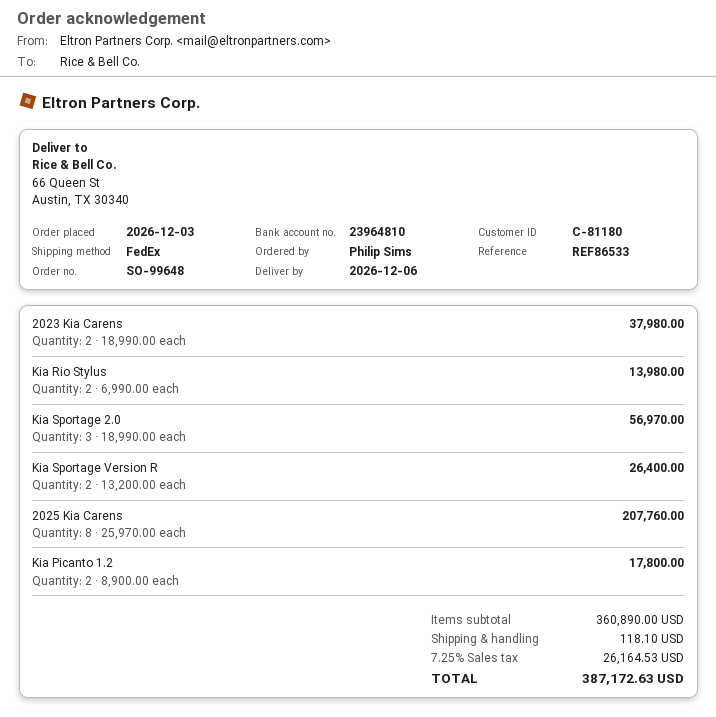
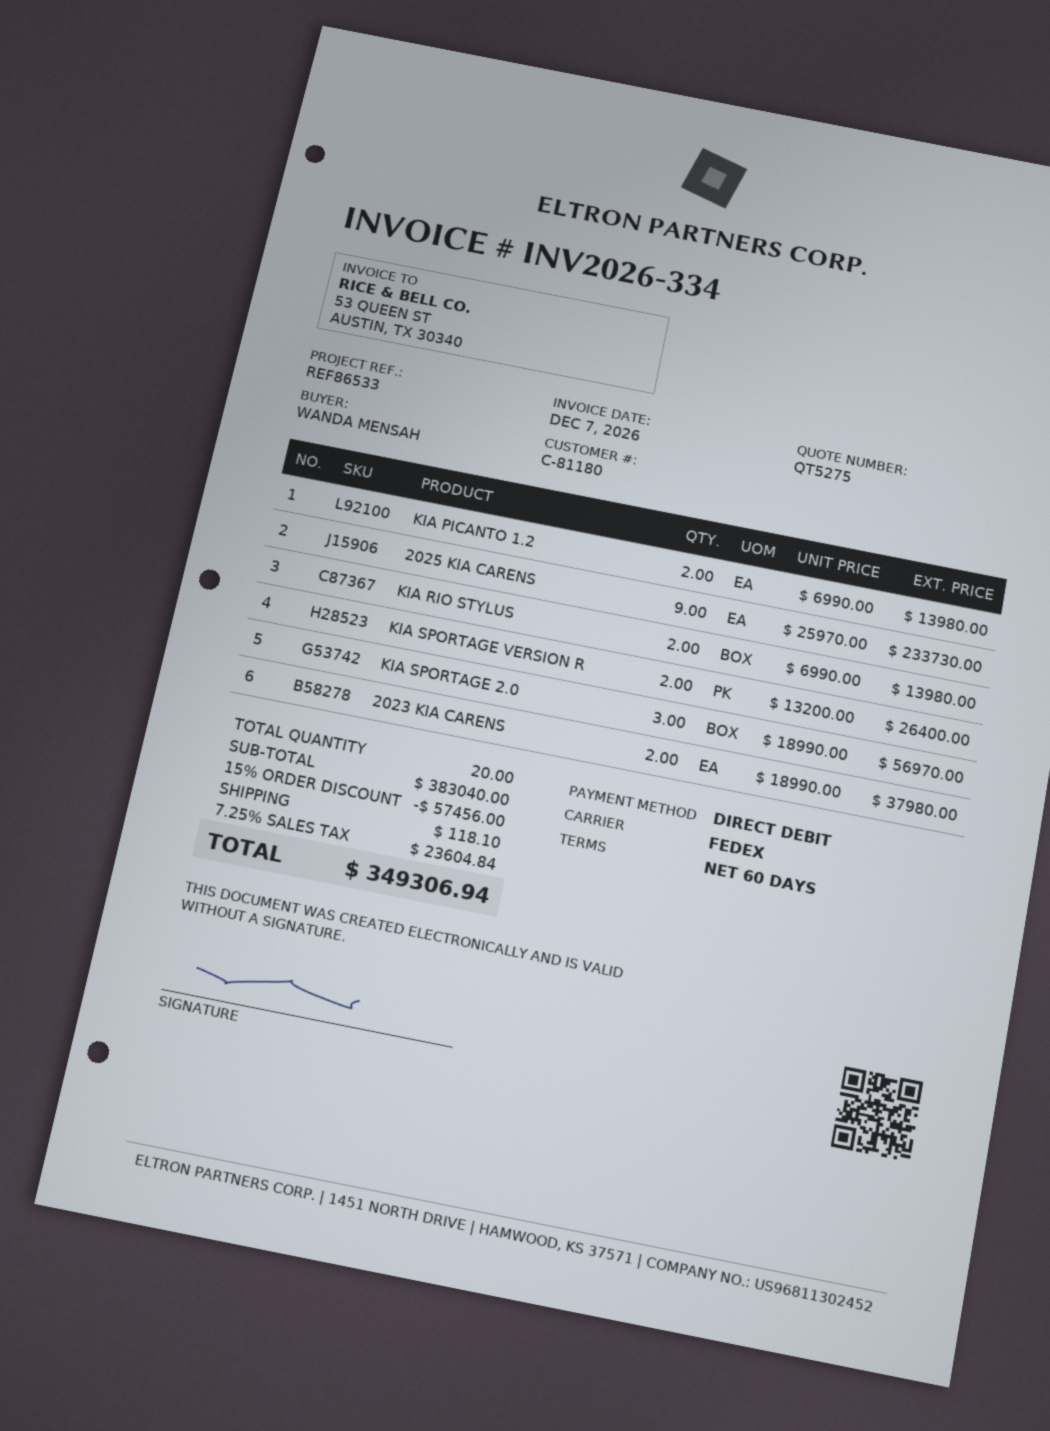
ordered by: Philip Sims -> WANDA MENSAH
2025 Kia Carens: 8 x 25970.00 = 207760.00 -> 9 x 25970.00 = 233730.00
Kia Picanto 1.2: 2 x 8900.00 = 17800.00 -> 2 x 6990.00 = 13980.00
subtotal: 360890.00 -> 383040.00
discount: none -> 15% = 57456.00
tax: 7.25% = 26164.53 -> 7.25% = 23604.84
total: 387172.63 -> 349306.94

